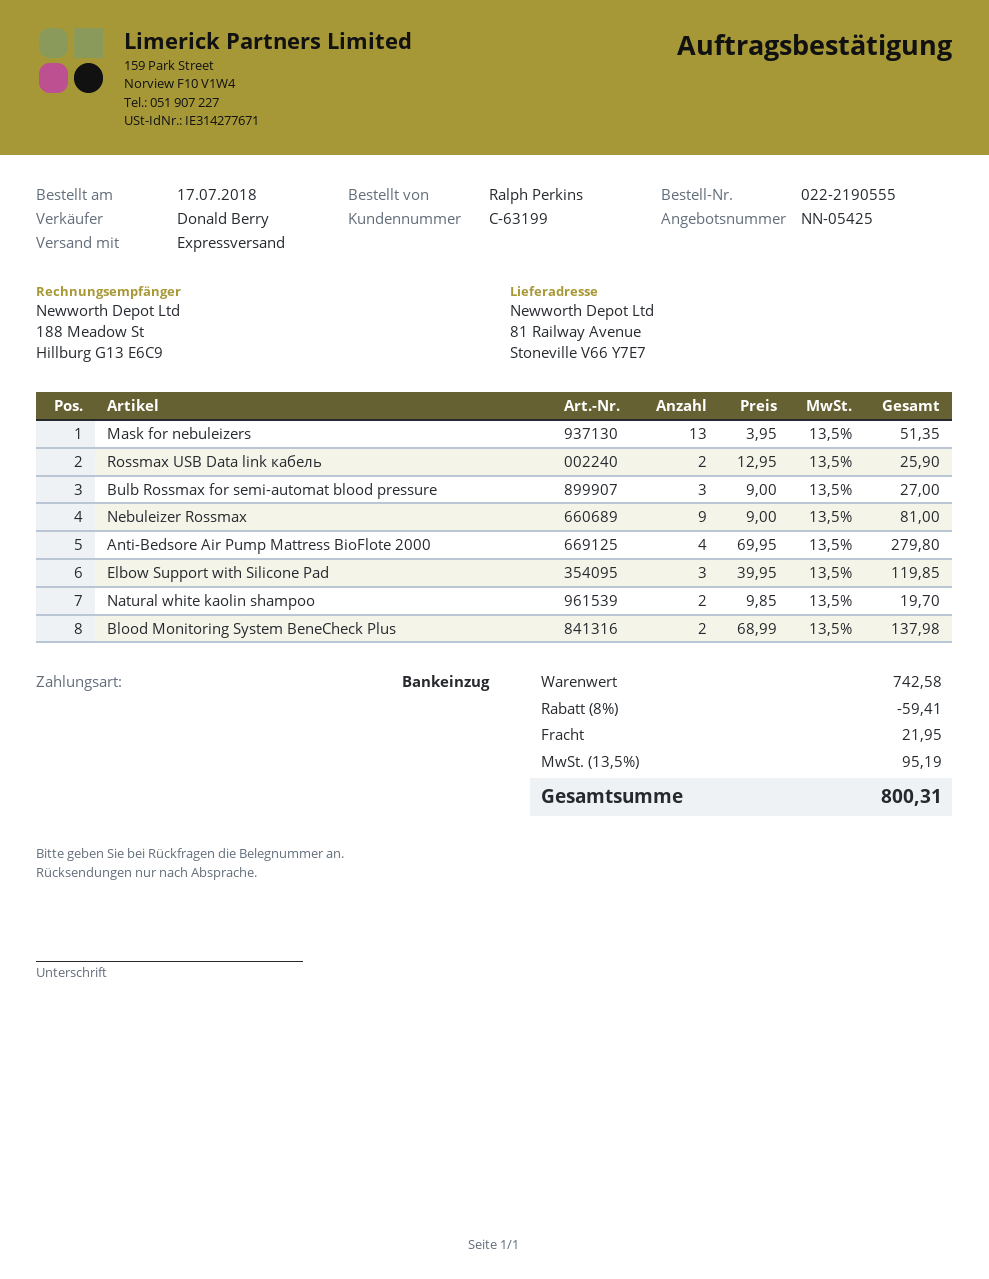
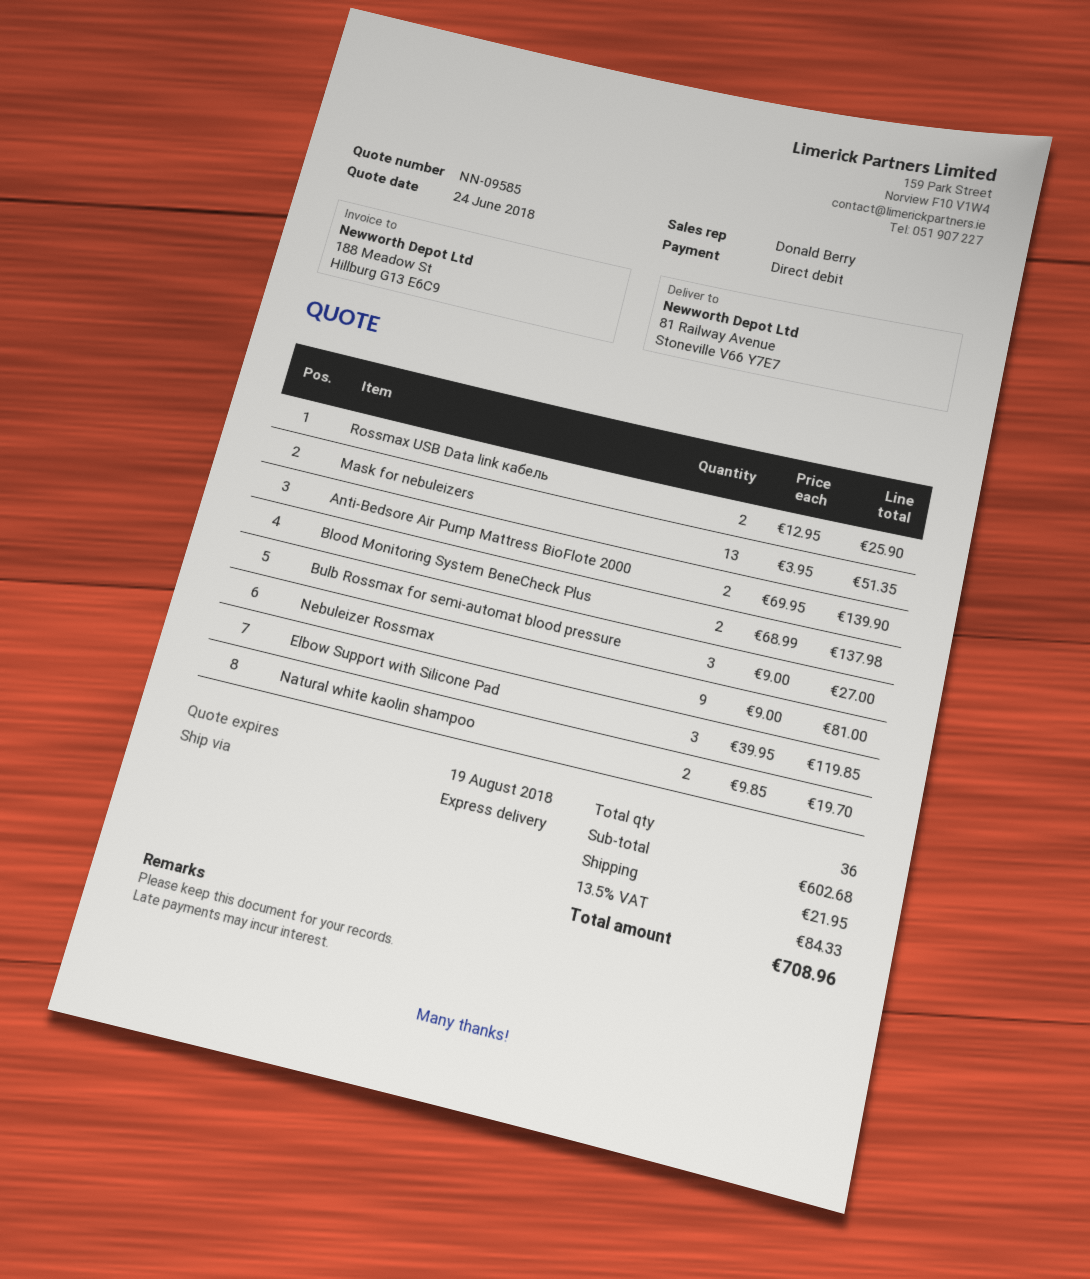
quote number: NN-05425 -> NN-09585
Anti-Bedsore Air Pump Mattress BioFlote 2000: 4 x 69.95 = 279.80 -> 2 x 69.95 = 139.90
subtotal: 742.58 -> 602.68
discount: 8% = 59.41 -> none
tax: 13.5% = 95.19 -> 13.5% = 84.33
total: 800.31 -> 708.96

